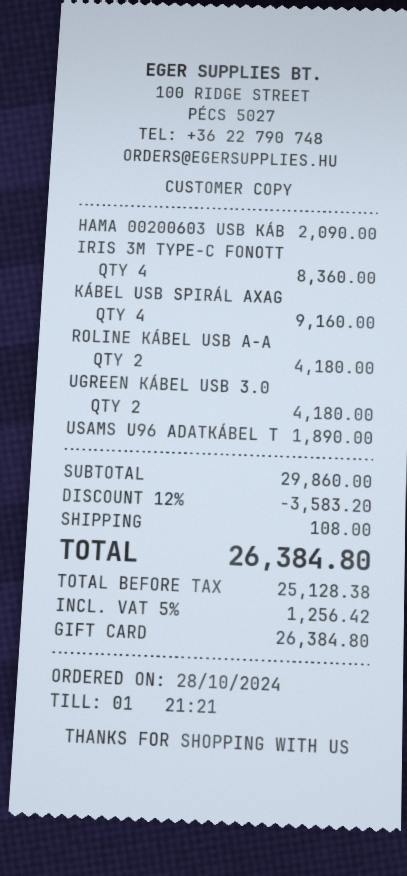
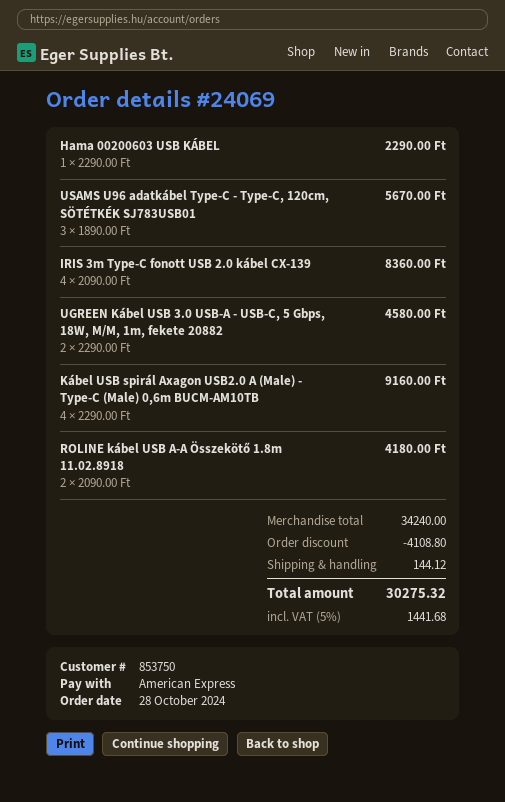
payment method: gift card -> American Express
HAMA 00200603 USB KÁB: 1 for 2090.00 -> 1 for 2290.00
UGREEN KÁBEL USB 3.0: 2 for 4180.00 -> 2 for 4580.00
USAMS U96 ADATKÁBEL T: 1 for 1890.00 -> 3 for 5670.00
subtotal: 29860.00 -> 34240.00
discount: 3583.20 -> 4108.80
shipping: 108.00 -> 144.12
tax: 5% = 1256.42 -> 5% = 1441.68
total: 26384.80 -> 30275.32

